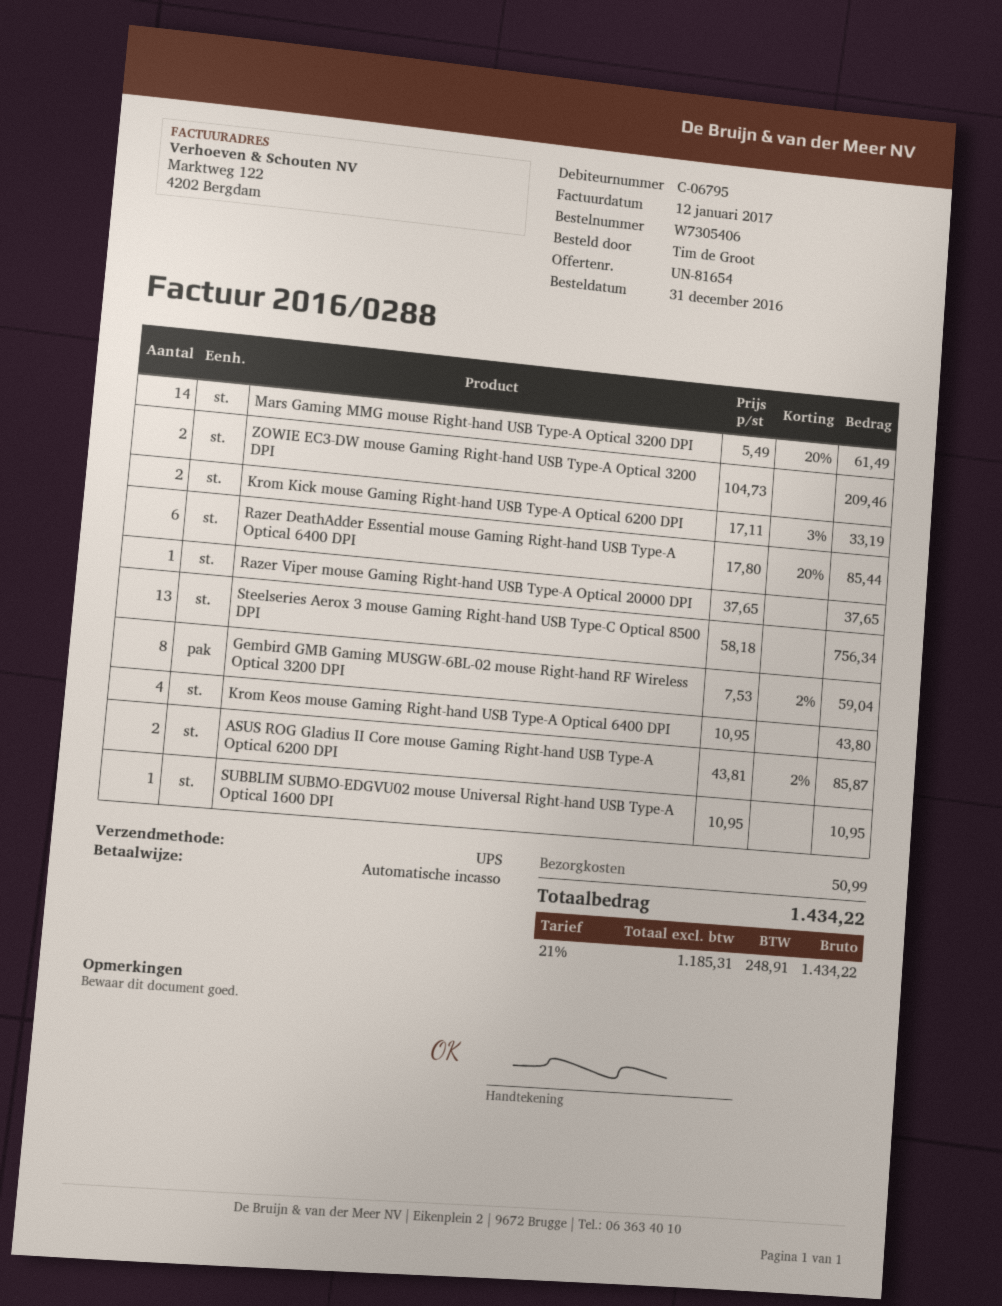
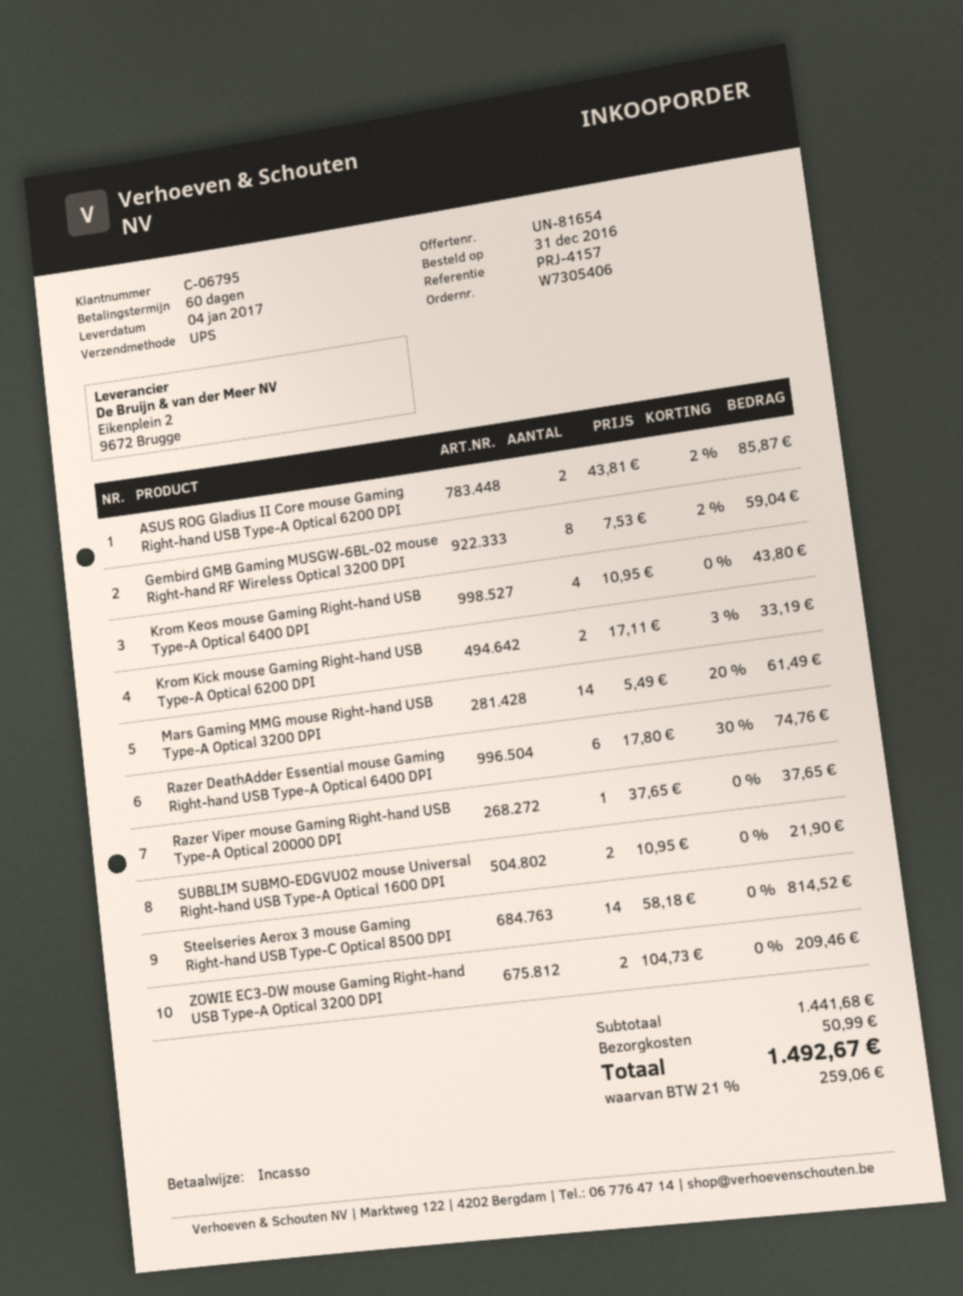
Razer DeathAdder Essential mouse Gaming Right-hand USB Type-A Optical 6400 DPI: 6 x 17.80 - 20% = 85.44 -> 6 x 17.80 - 30% = 74.76
Steelseries Aerox 3 mouse Gaming Right-hand USB Type-C Optical 8500 DPI: 13 x 58.18 = 756.34 -> 14 x 58.18 = 814.52
SUBBLIM SUBMO-EDGVU02 mouse Universal Right-hand USB Type-A Optical 1600 DPI: 1 x 10.95 = 10.95 -> 2 x 10.95 = 21.90
tax: 21% = 248.91 -> 21% = 259.06
total: 1434.22 -> 1492.67

